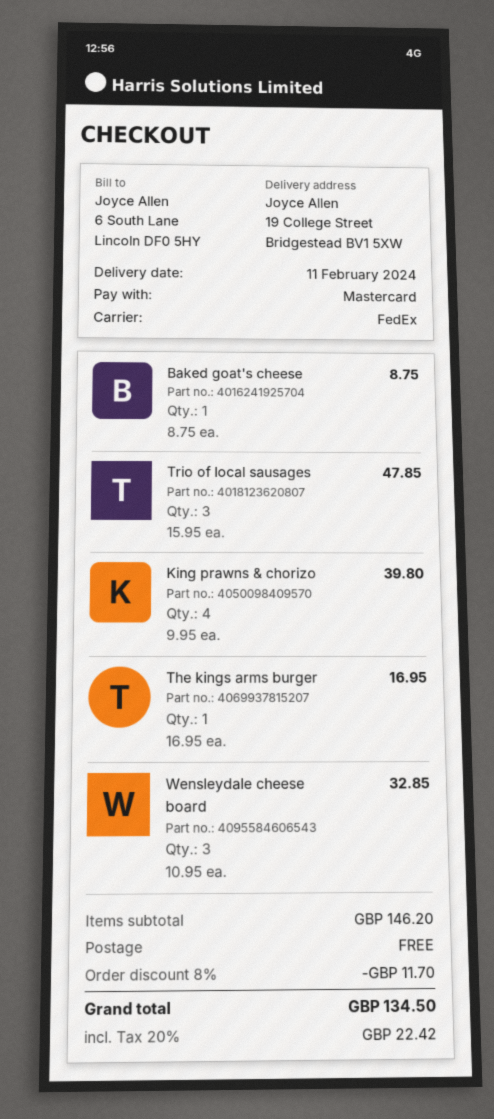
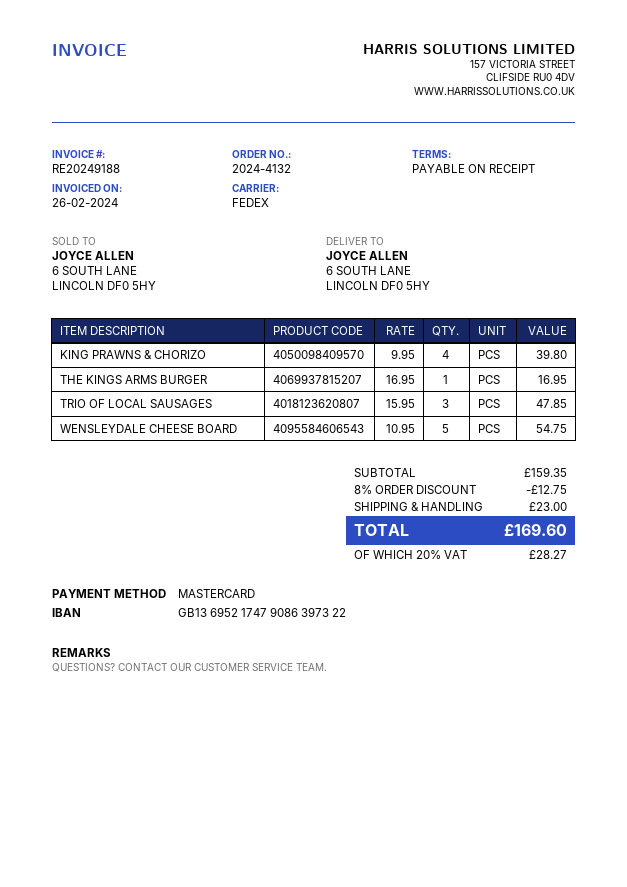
ship to: 19 College Street, Bridgestead BV1 5XW -> 6 SOUTH LANE, LINCOLN DF0 5HY
Baked goat's cheese: 1 x 8.75 = 8.75 -> none
Wensleydale cheese board: 3 x 10.95 = 32.85 -> 5 x 10.95 = 54.75
subtotal: 146.20 -> 159.35
discount: 8% = 11.70 -> 8% = 12.75
shipping: 0.00 -> 23.00
tax: 20% = 22.42 -> 20% = 28.27
total: 134.50 -> 169.60

